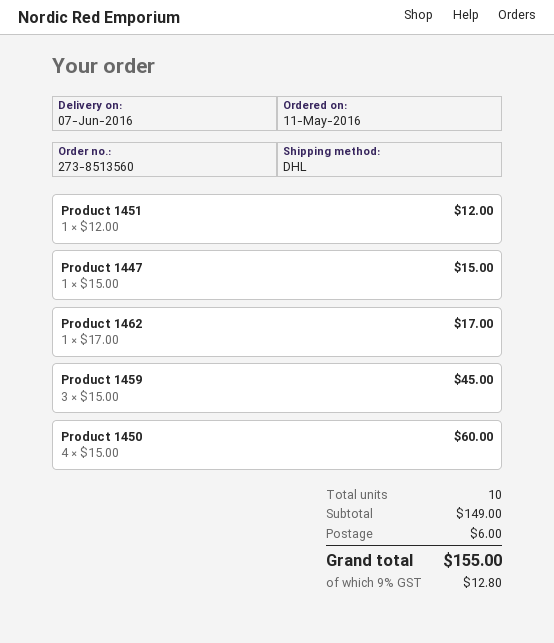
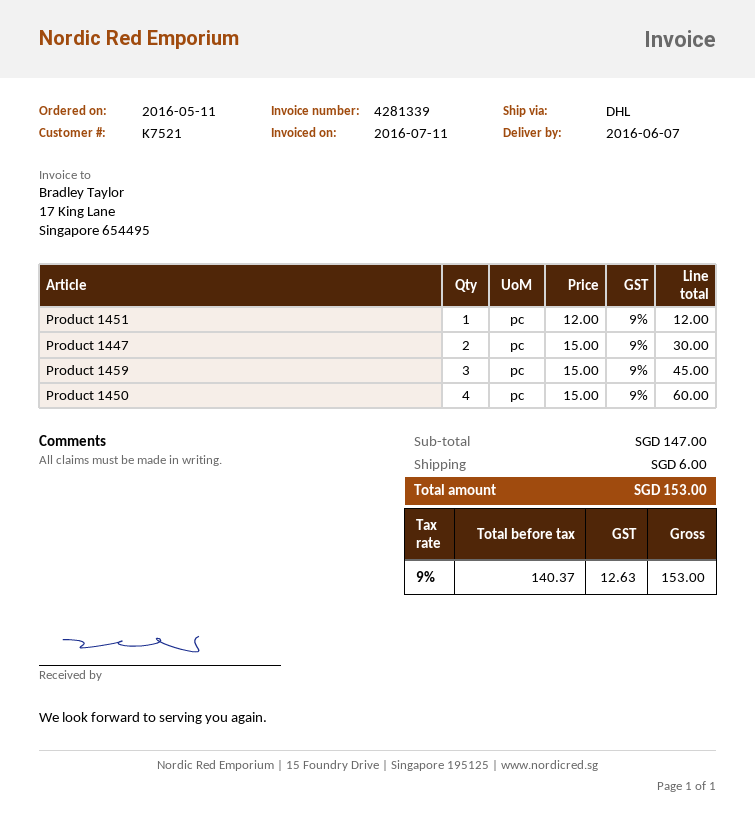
Product 1447: 1 x 15.00 = 15.00 -> 2 x 15.00 = 30.00
Product 1462: 1 x 17.00 = 17.00 -> none
subtotal: 149.00 -> 147.00
tax: 9% = 12.80 -> 9% = 12.63
total: 155.00 -> 153.00

